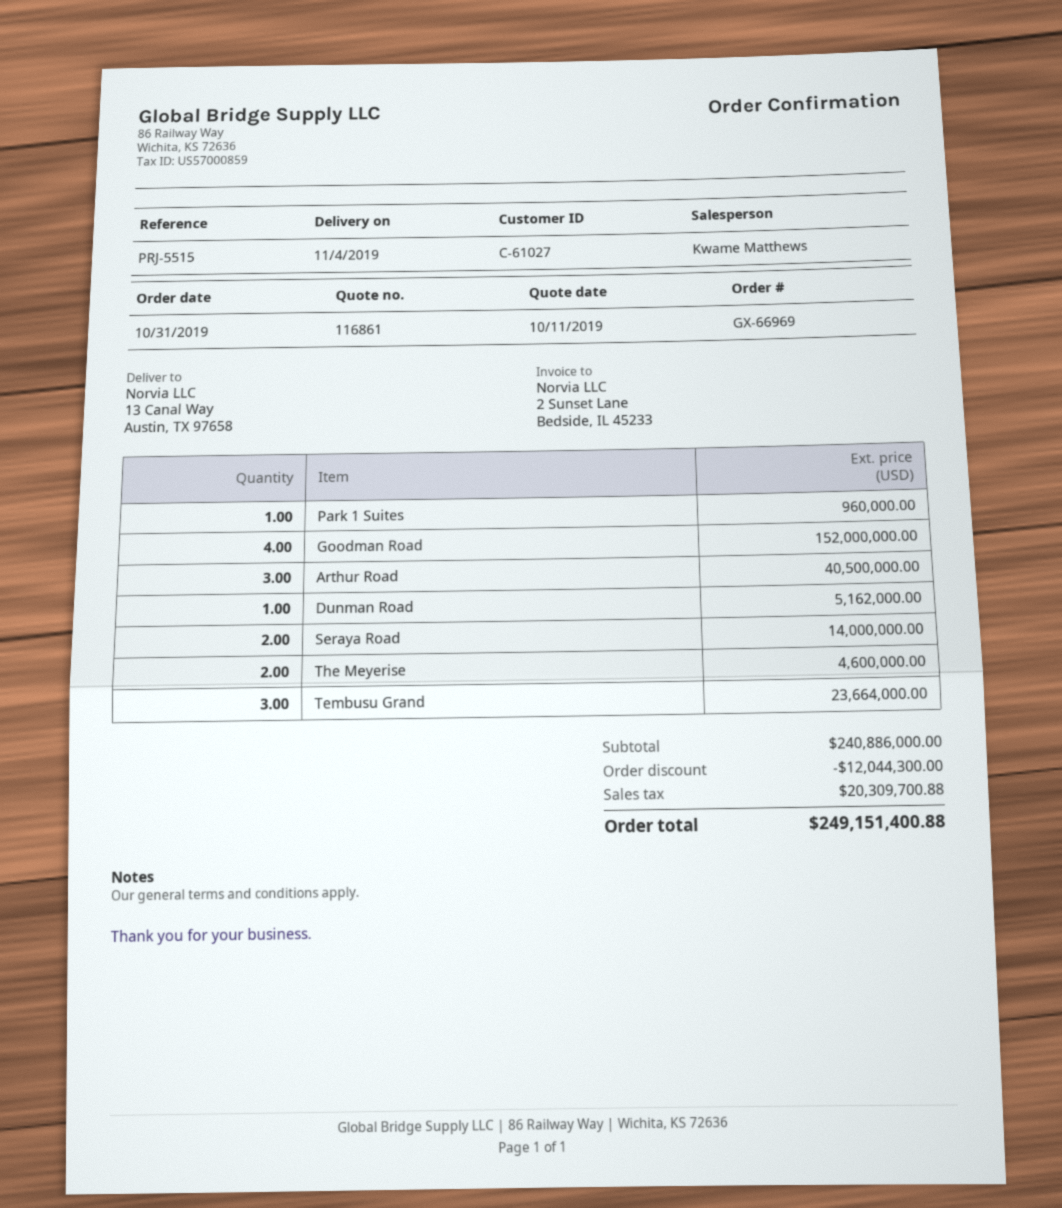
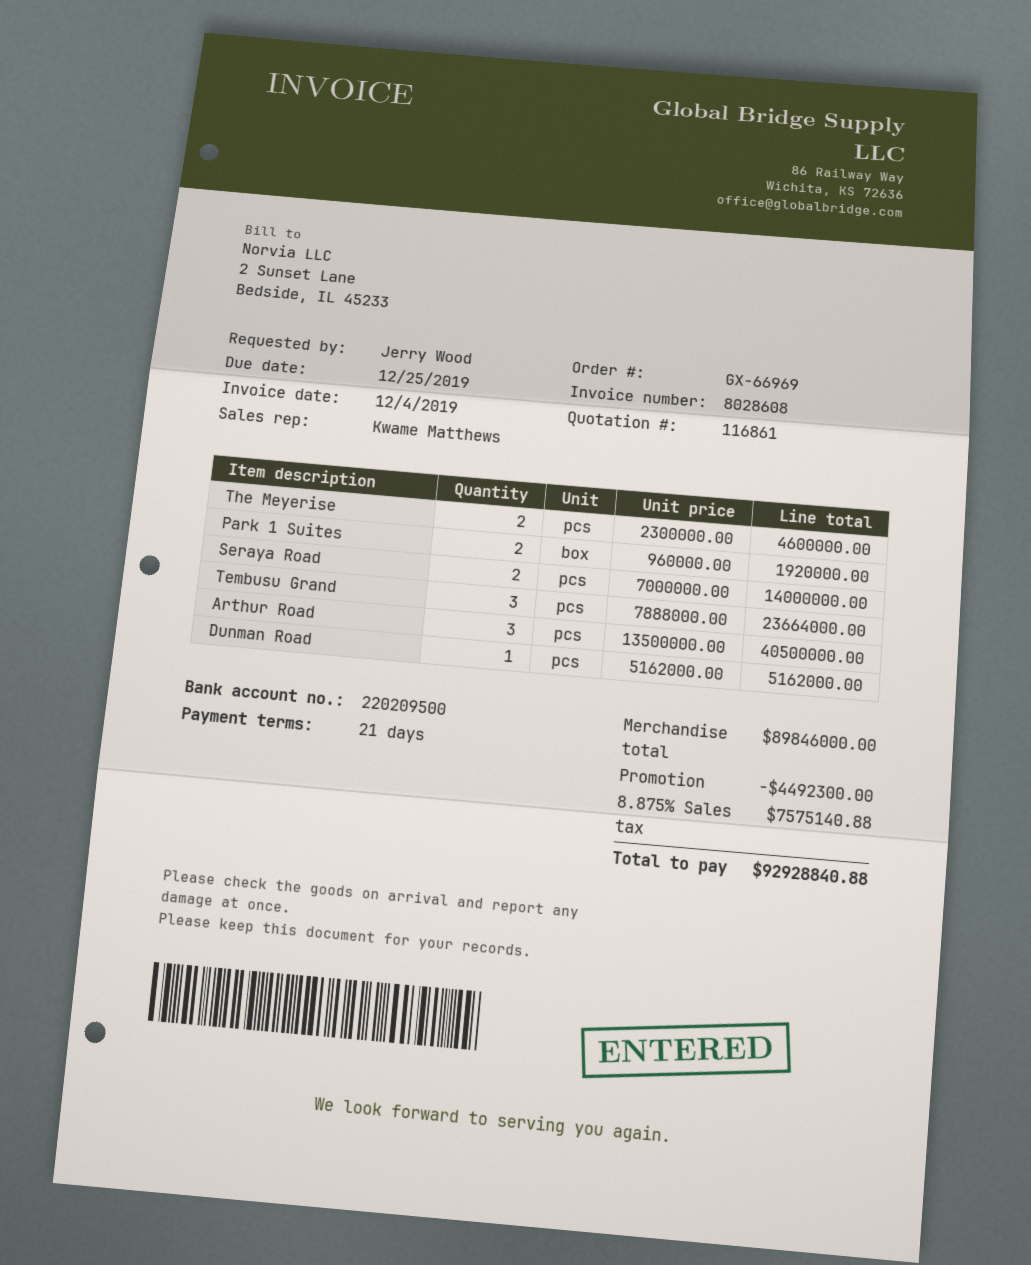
Park 1 Suites: 1 for 960000.00 -> 2 for 1920000.00
Goodman Road: 4 for 152000000.00 -> none
subtotal: 240886000.00 -> 89846000.00
discount: 12044300.00 -> 4492300.00
tax: 20309700.88 -> 7575140.88
total: 249151400.88 -> 92928840.88

